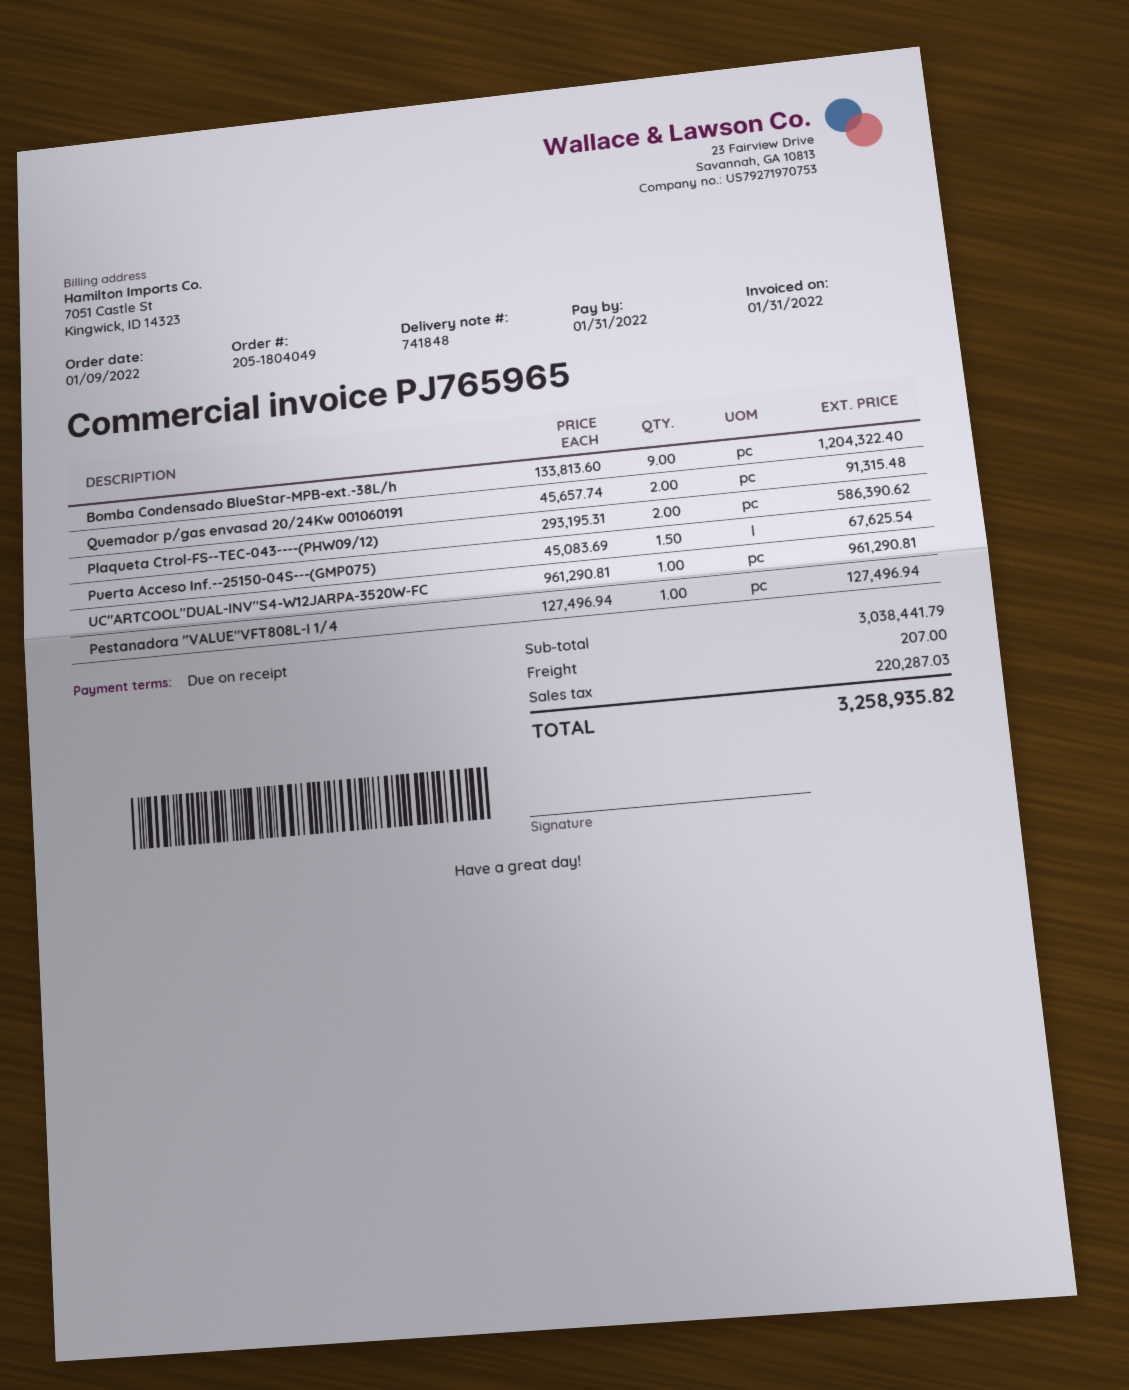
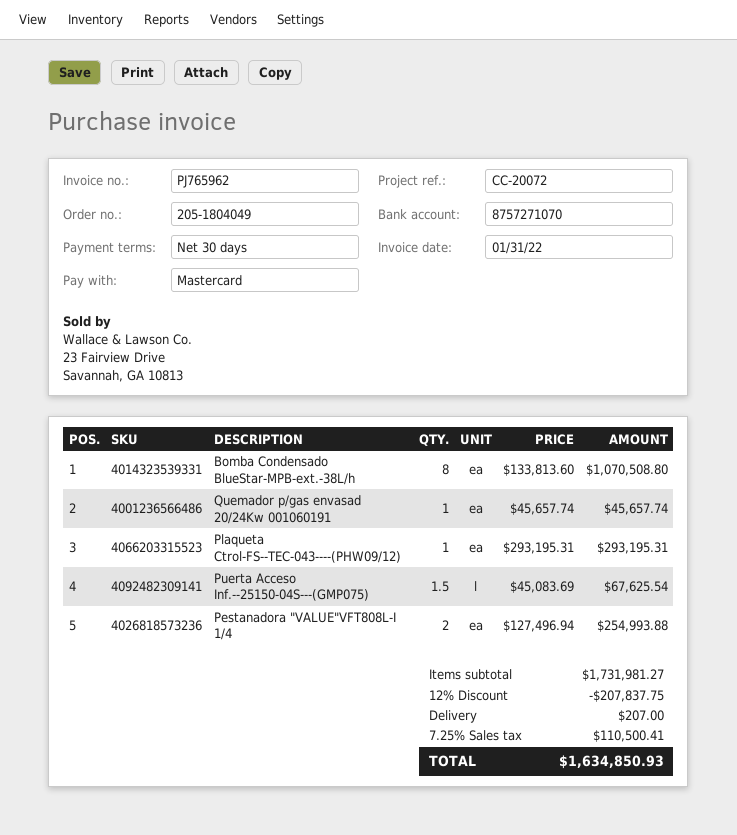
invoice number: PJ765965 -> PJ765962
payment terms: on receipt -> 30 days
Bomba Condensado BlueStar-MPB-ext.-38L/h: 9 x 133813.60 = 1204322.40 -> 8 x 133813.60 = 1070508.80
Quemador p/gas envasad 20/24Kw 001060191: 2 x 45657.74 = 91315.48 -> 1 x 45657.74 = 45657.74
Plaqueta Ctrol-FS--TEC-043----(PHW09/12): 2 x 293195.31 = 586390.62 -> 1 x 293195.31 = 293195.31
UC"ARTCOOL"DUAL-INV"S4-W12JARPA-3520W-FC: 1 x 961290.81 = 961290.81 -> none
Pestanadora "VALUE"VFT808L-I 1/4: 1 x 127496.94 = 127496.94 -> 2 x 127496.94 = 254993.88
subtotal: 3038441.79 -> 1731981.27
discount: none -> 12% = 207837.75
tax: 220287.03 -> 110500.41
total: 3258935.82 -> 1634850.93

